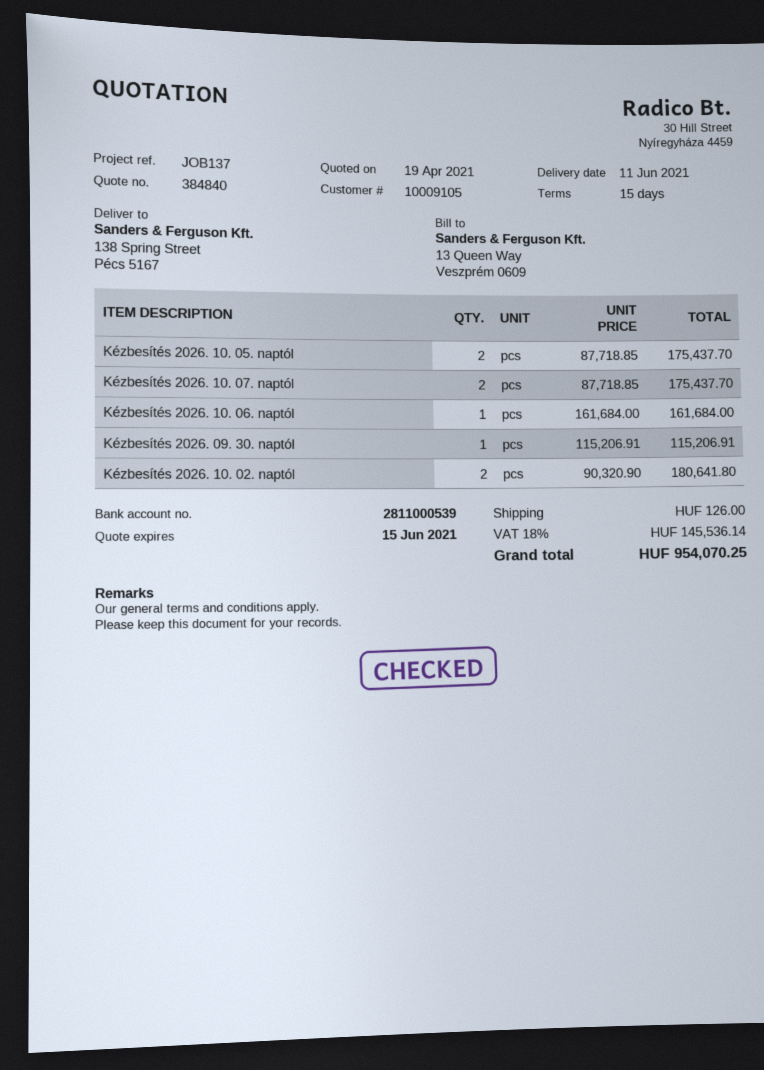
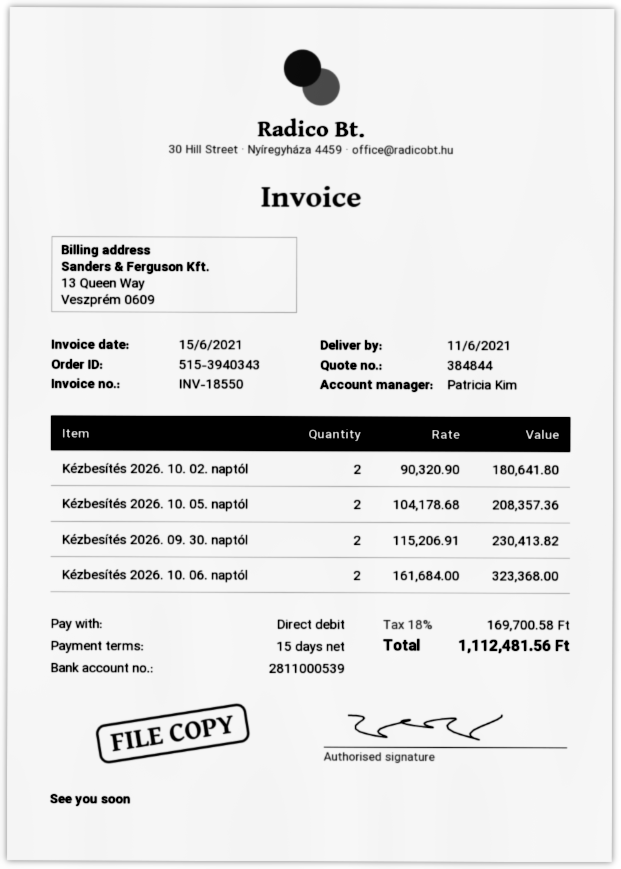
quote number: 384840 -> 384844
Kézbesítés 2026. 10. 05. naptól: 2 x 87718.85 = 175437.70 -> 2 x 104178.68 = 208357.36
Kézbesítés 2026. 10. 07. naptól: 2 x 87718.85 = 175437.70 -> none
Kézbesítés 2026. 10. 06. naptól: 1 x 161684.00 = 161684.00 -> 2 x 161684.00 = 323368.00
Kézbesítés 2026. 09. 30. naptól: 1 x 115206.91 = 115206.91 -> 2 x 115206.91 = 230413.82
shipping: 126.00 -> none
tax: 18% = 145536.14 -> 18% = 169700.58
total: 954070.25 -> 1112481.56

